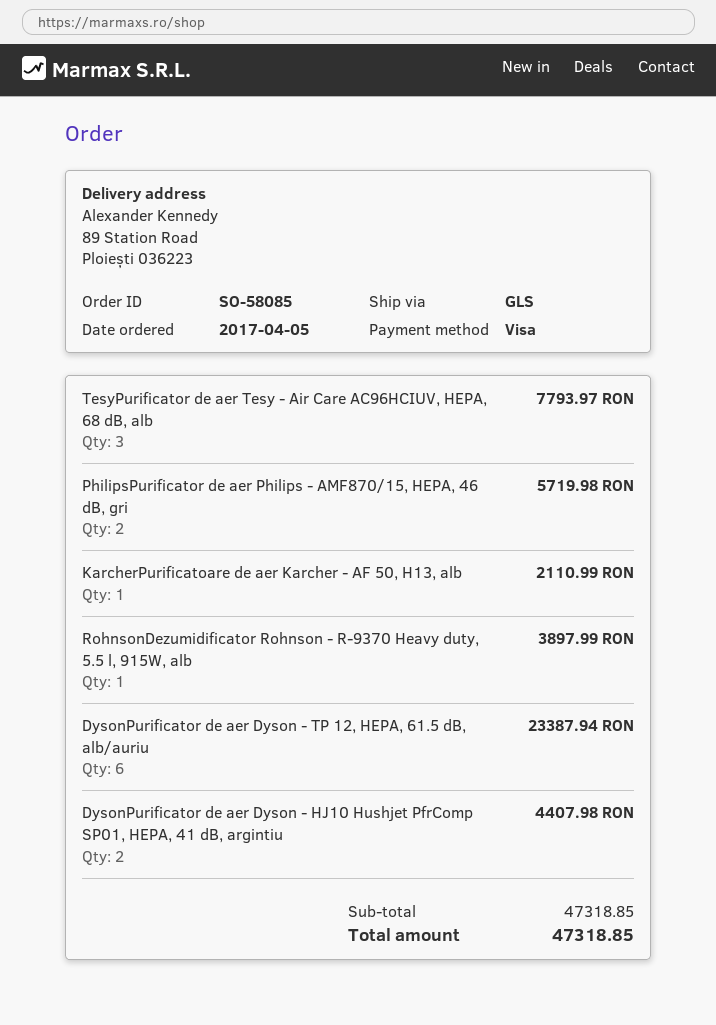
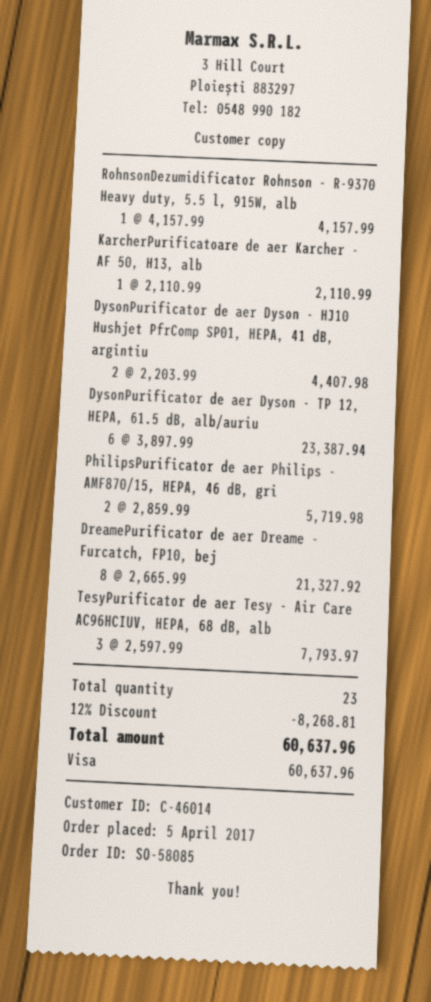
RohnsonDezumidificator Rohnson - R-9370 Heavy duty, 5.5 l, 915W, alb: 1 for 3897.99 -> 1 for 4157.99
DreamePurificator de aer Dreame - Furcatch, FP10, bej: none -> 8 for 21327.92
discount: none -> 12% = 8268.81
total: 47318.85 -> 60637.96

